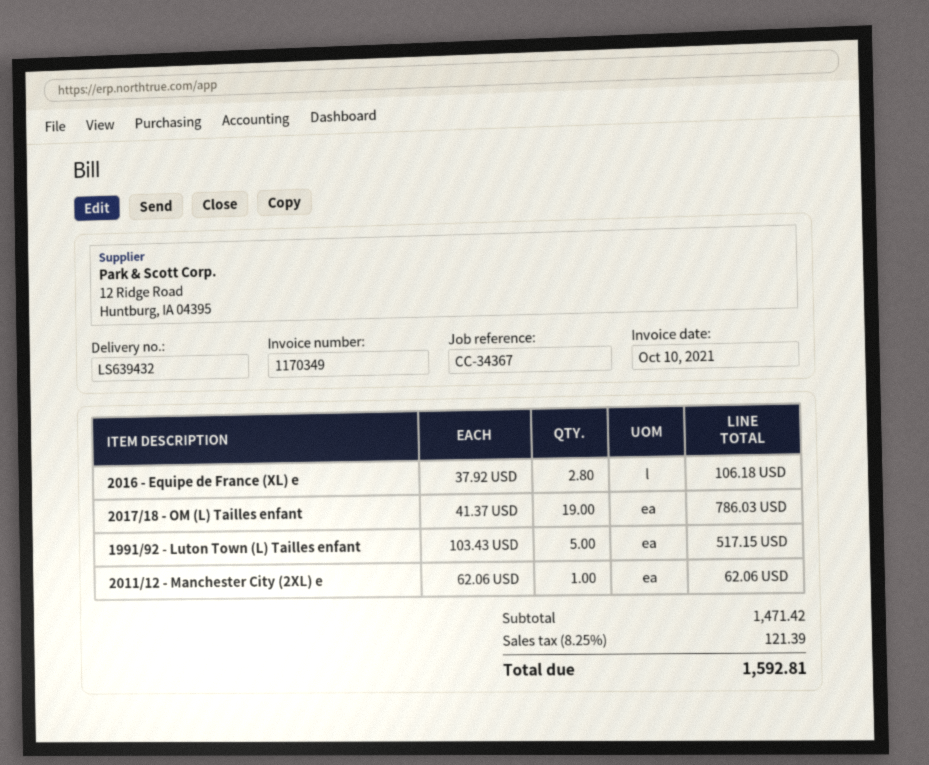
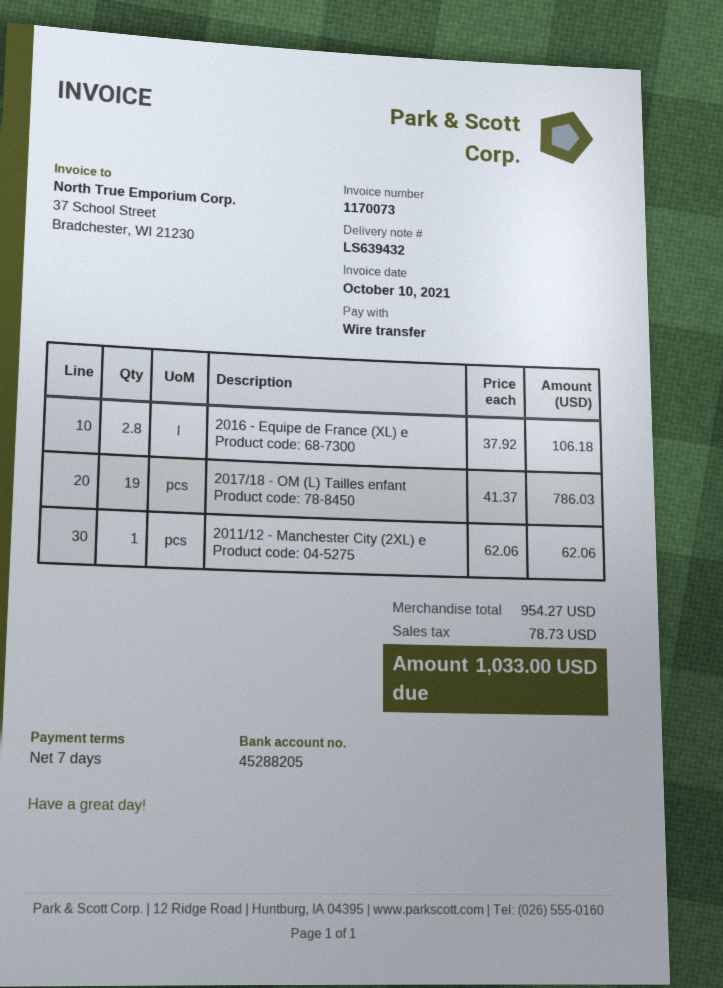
invoice number: 1170349 -> 1170073
1991/92 - Luton Town (L) Tailles enfant: 5 x 103.43 = 517.15 -> none
subtotal: 1471.42 -> 954.27
tax: 121.39 -> 78.73
total: 1592.81 -> 1033.00

